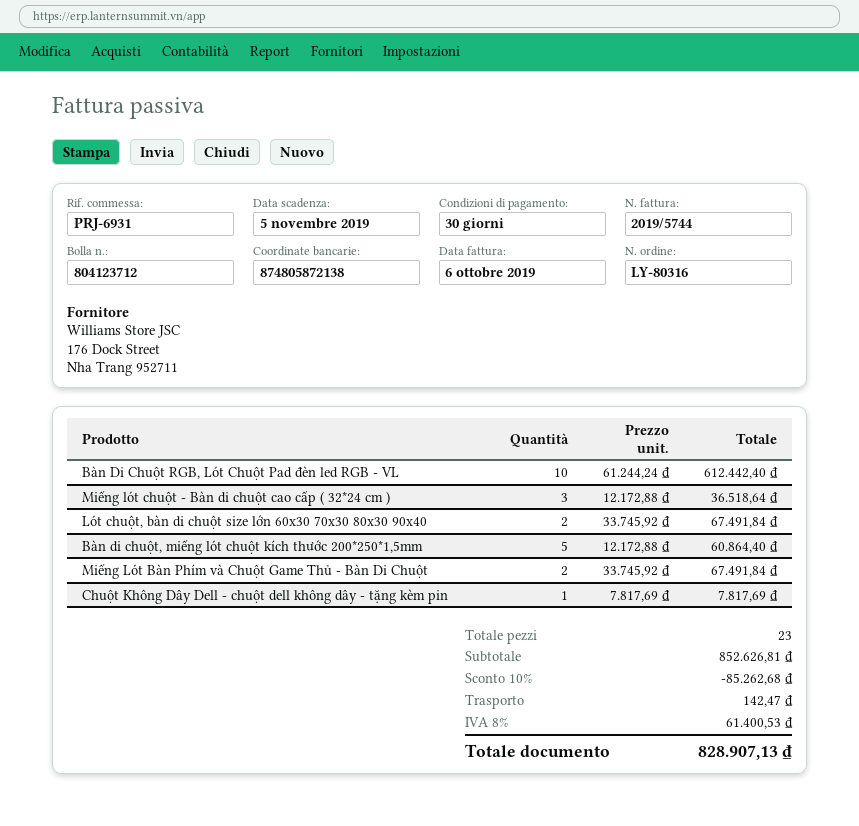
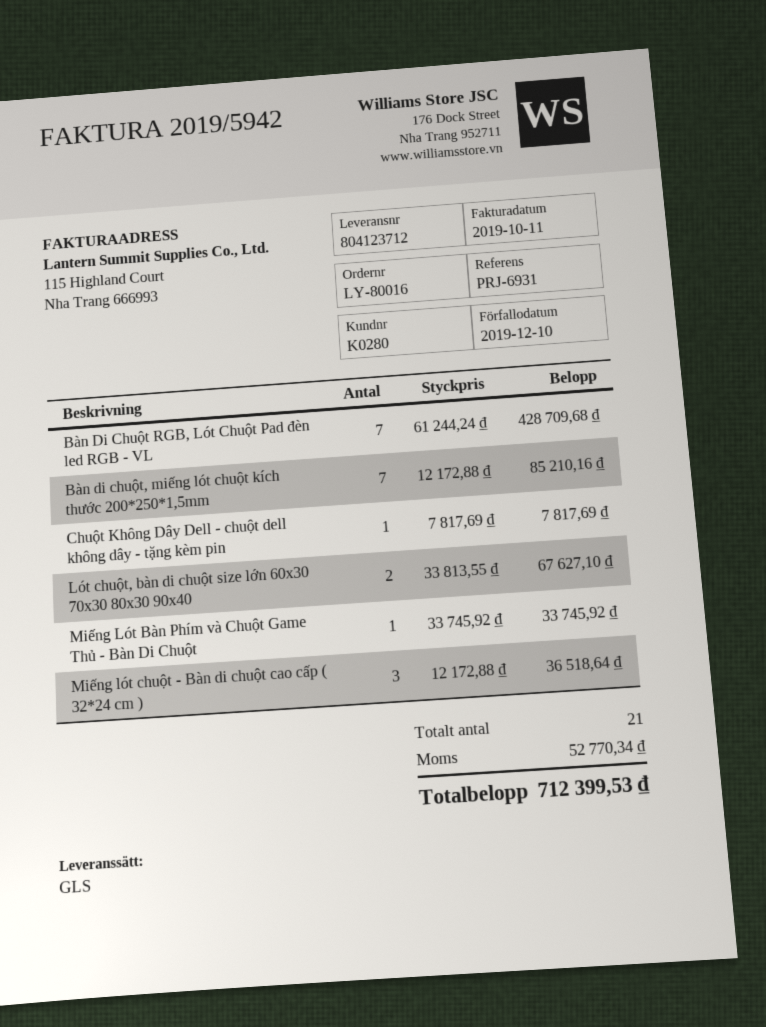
order number: LY-80316 -> LY-80016
invoice number: 2019/5744 -> 2019/5942
invoice date: 2019-10-06 -> 2019-10-11
due date: 2019-11-05 -> 2019-12-10
Bàn Di Chuột RGB, Lót Chuột Pad đèn led RGB - VL: 10 x 61244.24 = 612442.40 -> 7 x 61244.24 = 428709.68
Lót chuột, bàn di chuột size lớn 60x30 70x30 80x30 90x40: 2 x 33745.92 = 67491.84 -> 2 x 33813.55 = 67627.10
Bàn di chuột, miếng lót chuột kích thước 200*250*1,5mm: 5 x 12172.88 = 60864.40 -> 7 x 12172.88 = 85210.16
Miếng Lót Bàn Phím và Chuột Game Thủ - Bàn Di Chuột: 2 x 33745.92 = 67491.84 -> 1 x 33745.92 = 33745.92
total quantity: 23 -> 21
discount: 10% = 85262.68 -> none
shipping: 142.47 -> none
tax: 61400.53 -> 52770.34
total: 828907.13 -> 712399.53

